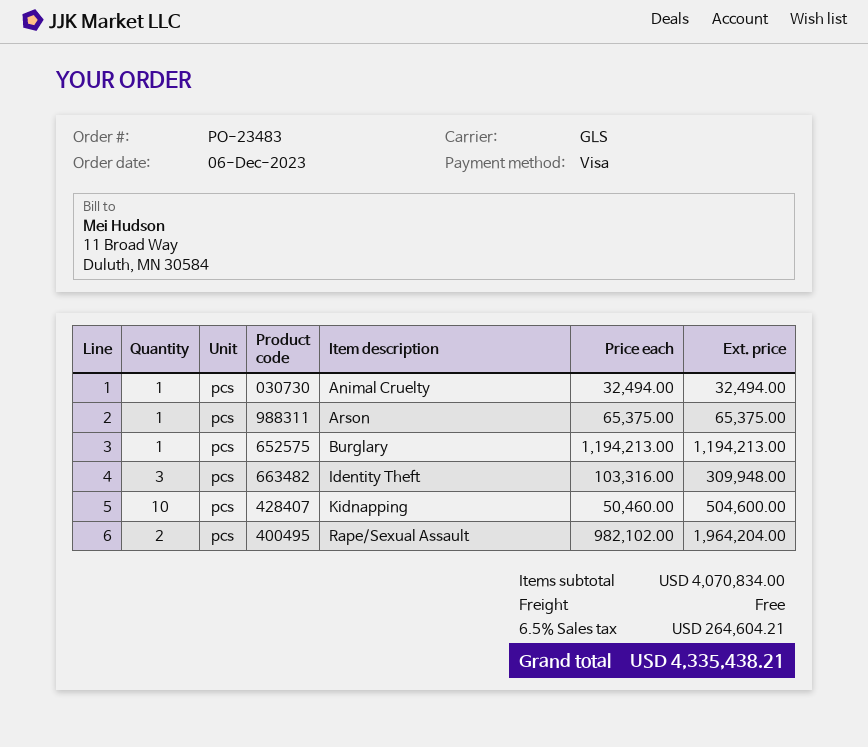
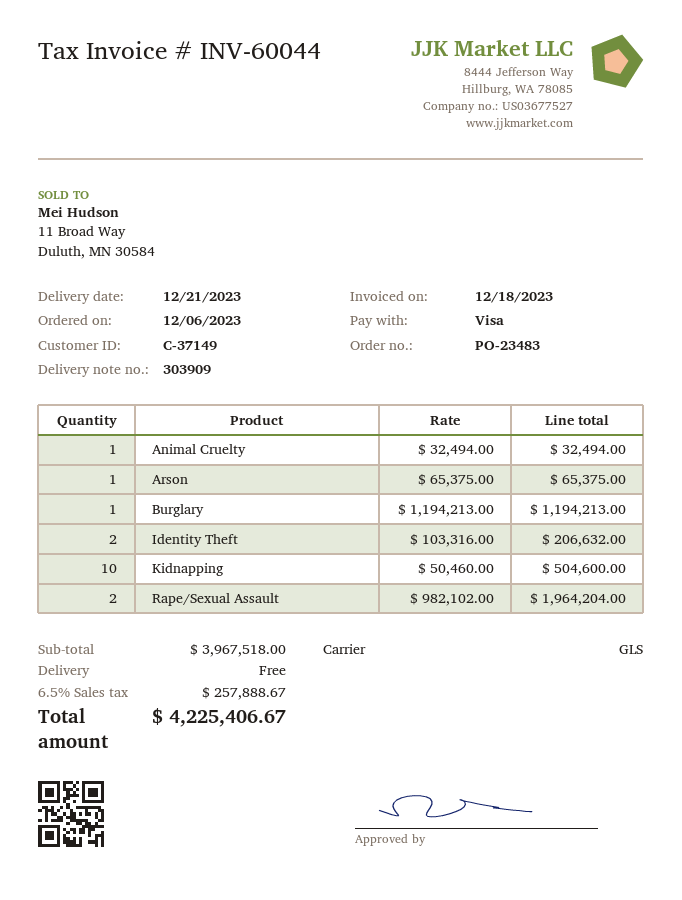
Identity Theft: 3 x 103316.00 = 309948.00 -> 2 x 103316.00 = 206632.00
subtotal: 4070834.00 -> 3967518.00
tax: 6.5% = 264604.21 -> 6.5% = 257888.67
total: 4335438.21 -> 4225406.67

